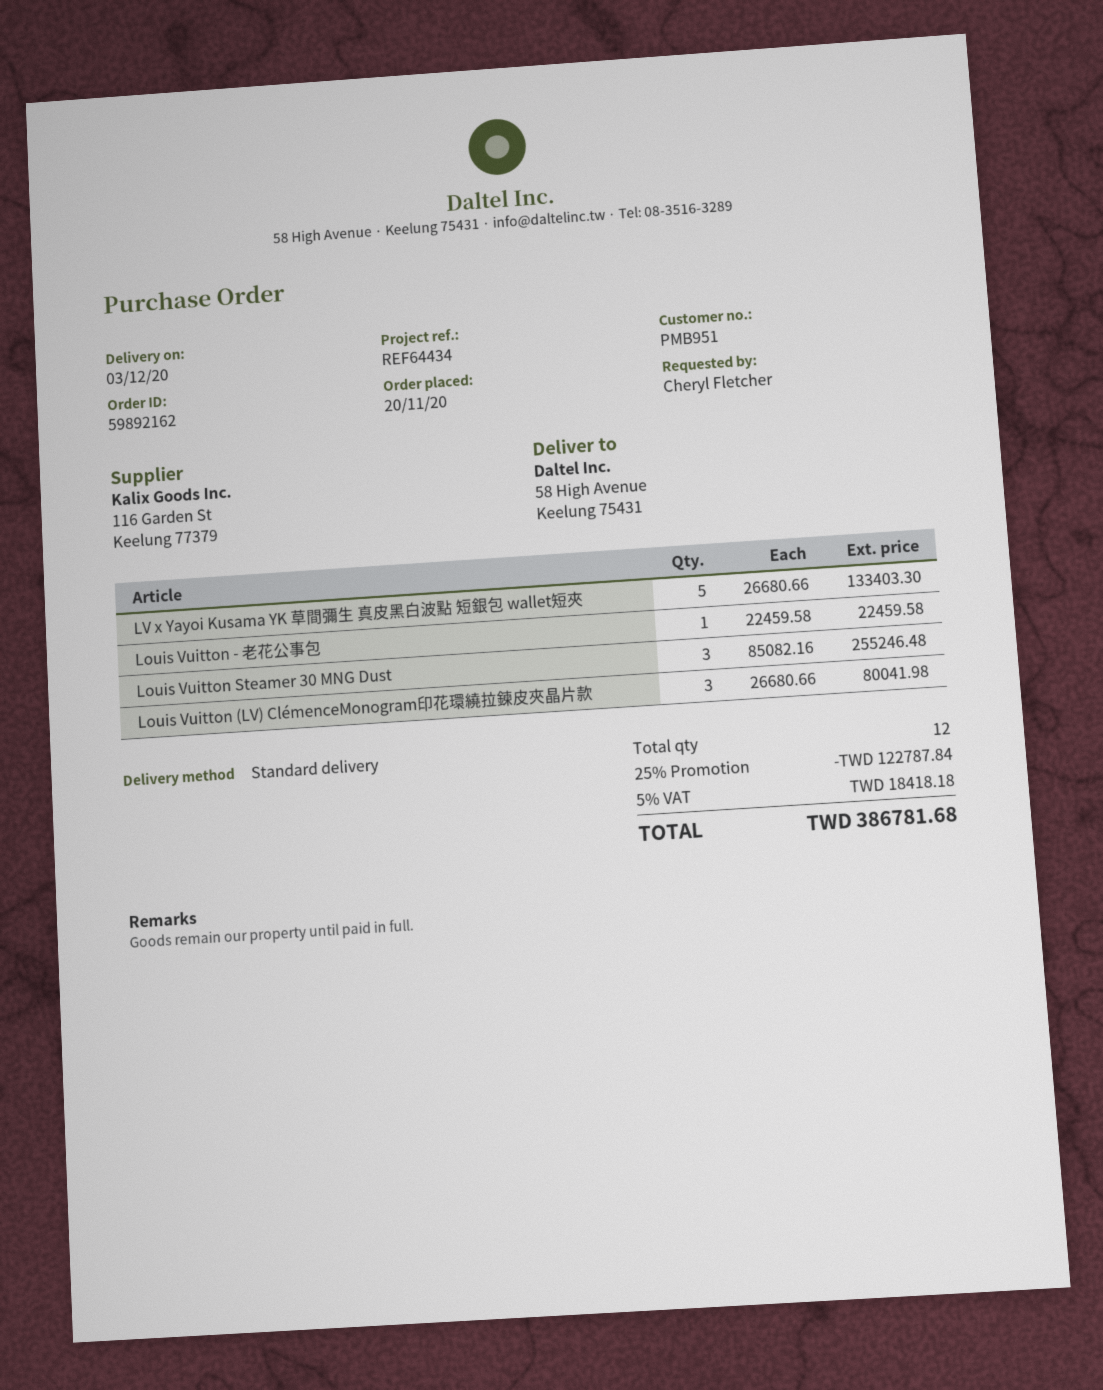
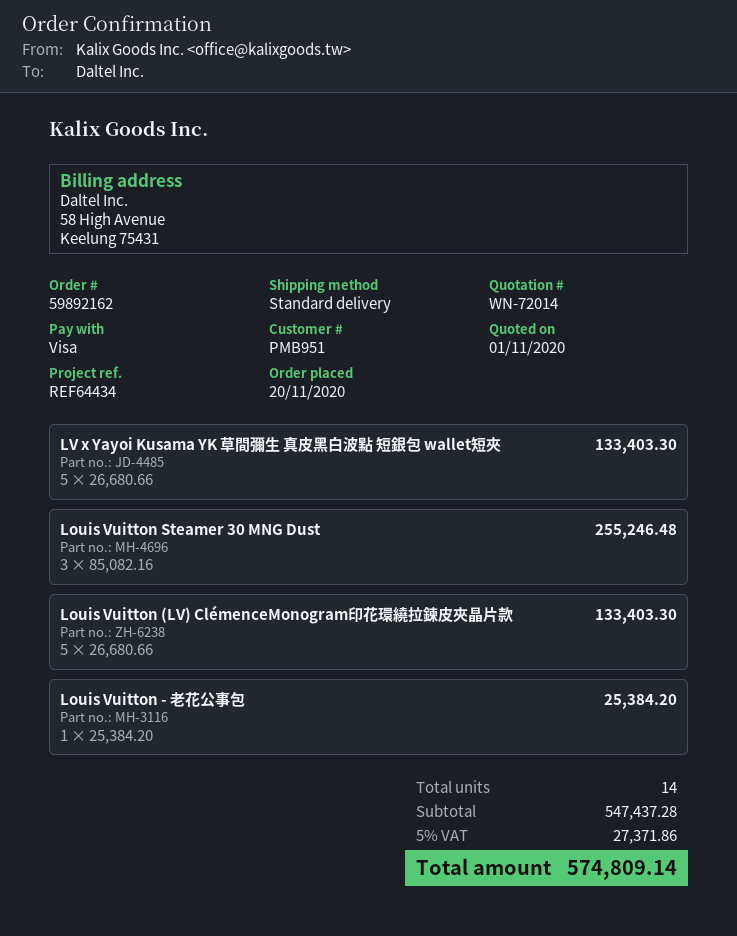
Louis Vuitton - 老花公事包: 1 x 22459.58 = 22459.58 -> 1 x 25384.20 = 25384.20
Louis Vuitton (LV) ClémenceMonogram印花環繞拉鍊皮夾晶片款: 3 x 26680.66 = 80041.98 -> 5 x 26680.66 = 133403.30
total quantity: 12 -> 14
discount: 25% = 122787.84 -> none
tax: 5% = 18418.18 -> 5% = 27371.86
total: 386781.68 -> 574809.14

